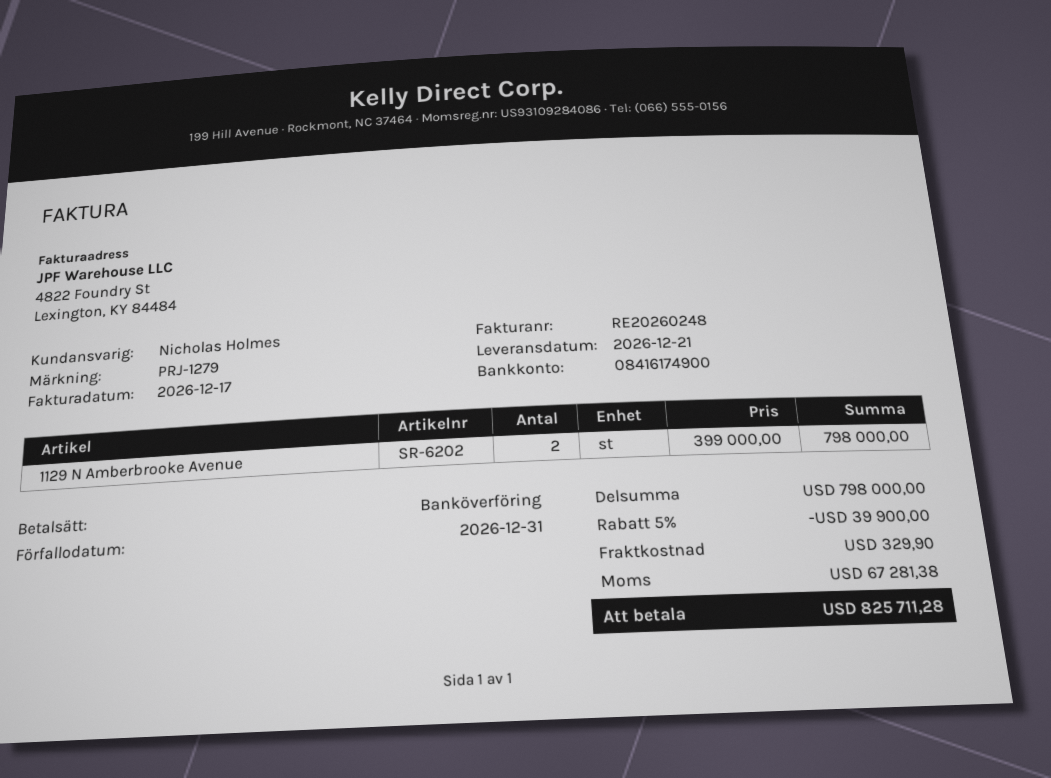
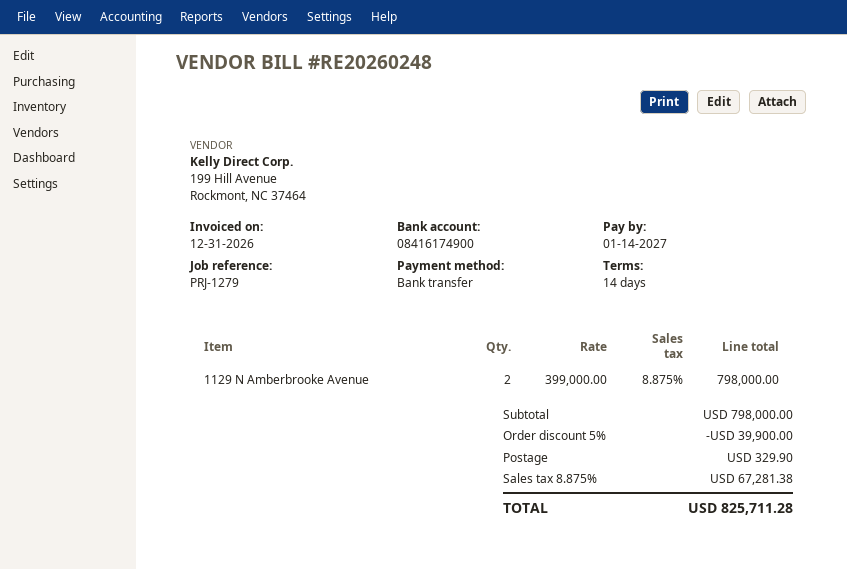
invoice date: 2026-12-17 -> 2026-12-31
due date: 2026-12-31 -> 2027-01-14

